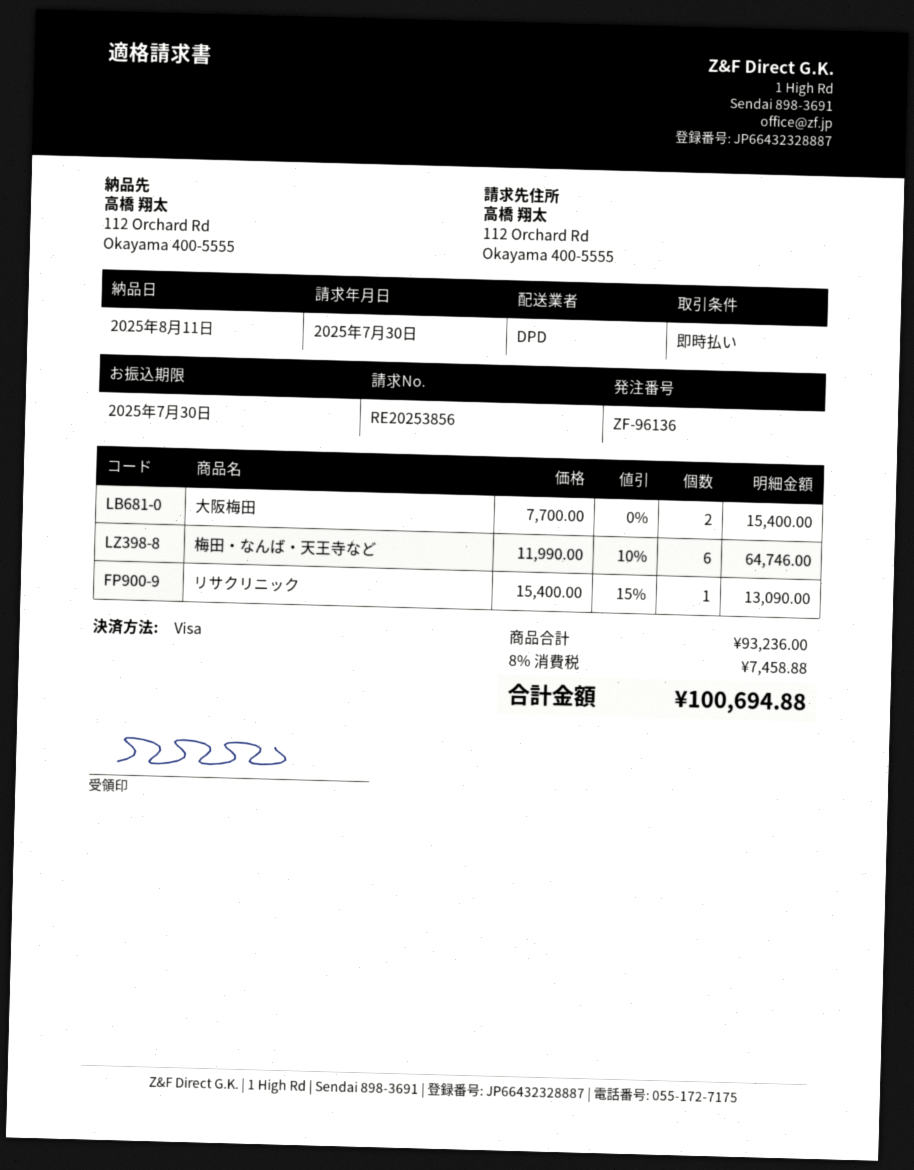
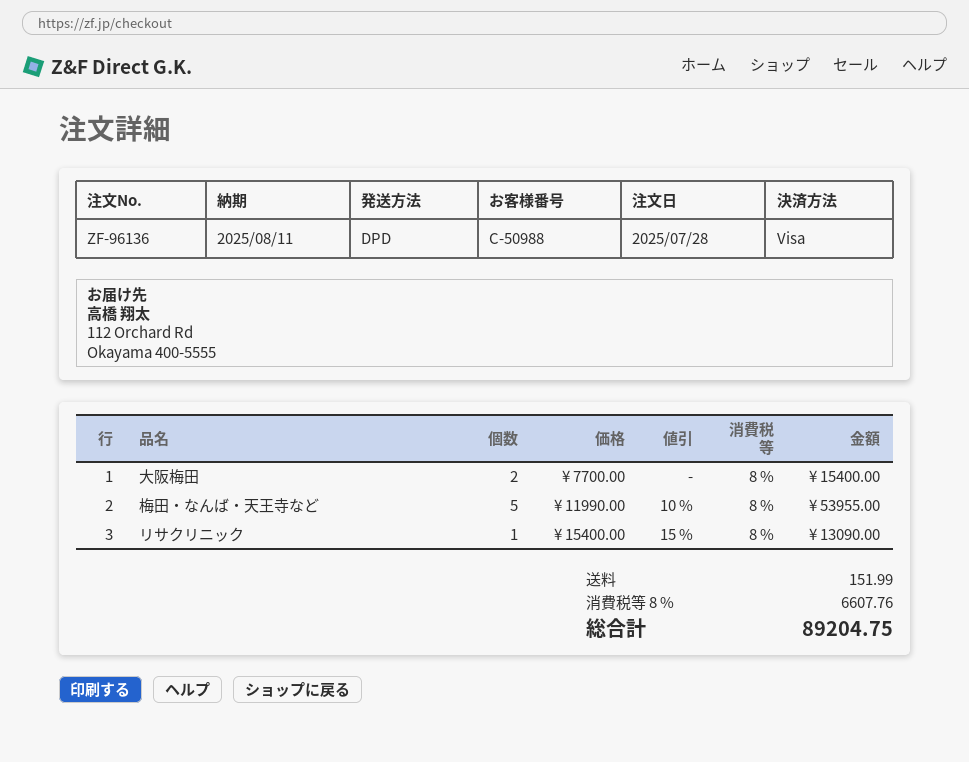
梅田・なんば・天王寺など: 6 x 11990.00 - 10% = 64746.00 -> 5 x 11990.00 - 10% = 53955.00
shipping: none -> 151.99
tax: 8% = 7458.88 -> 8% = 6607.76
total: 100694.88 -> 89204.75

